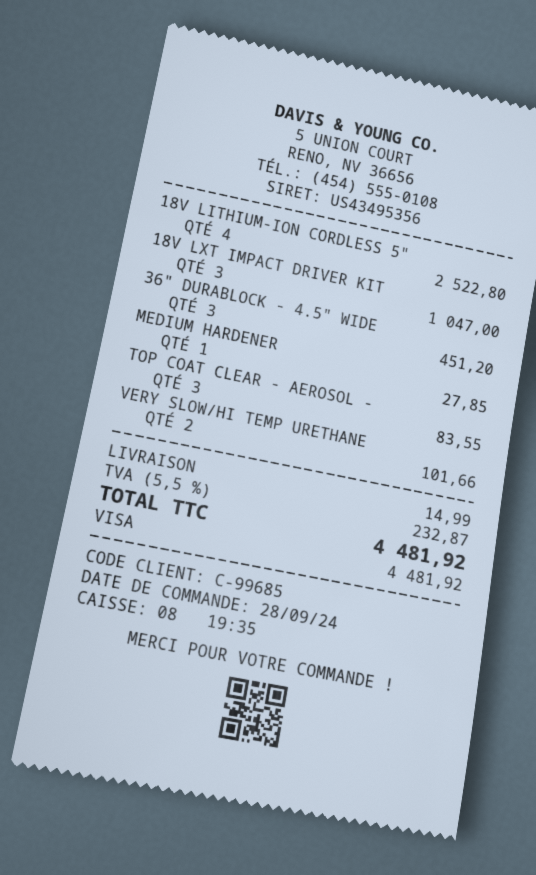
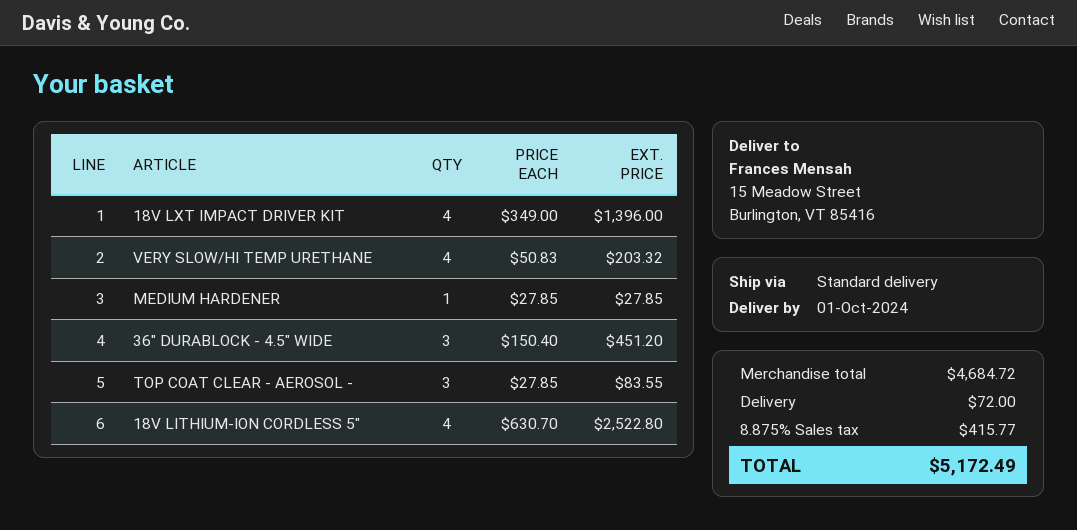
18V LXT IMPACT DRIVER KIT: 3 for 1047.00 -> 4 for 1396.00
VERY SLOW/HI TEMP URETHANE: 2 for 101.66 -> 4 for 203.32
shipping: 14.99 -> 72.00
tax: 5.5% = 232.87 -> 8.875% = 415.77
total: 4481.92 -> 5172.49

